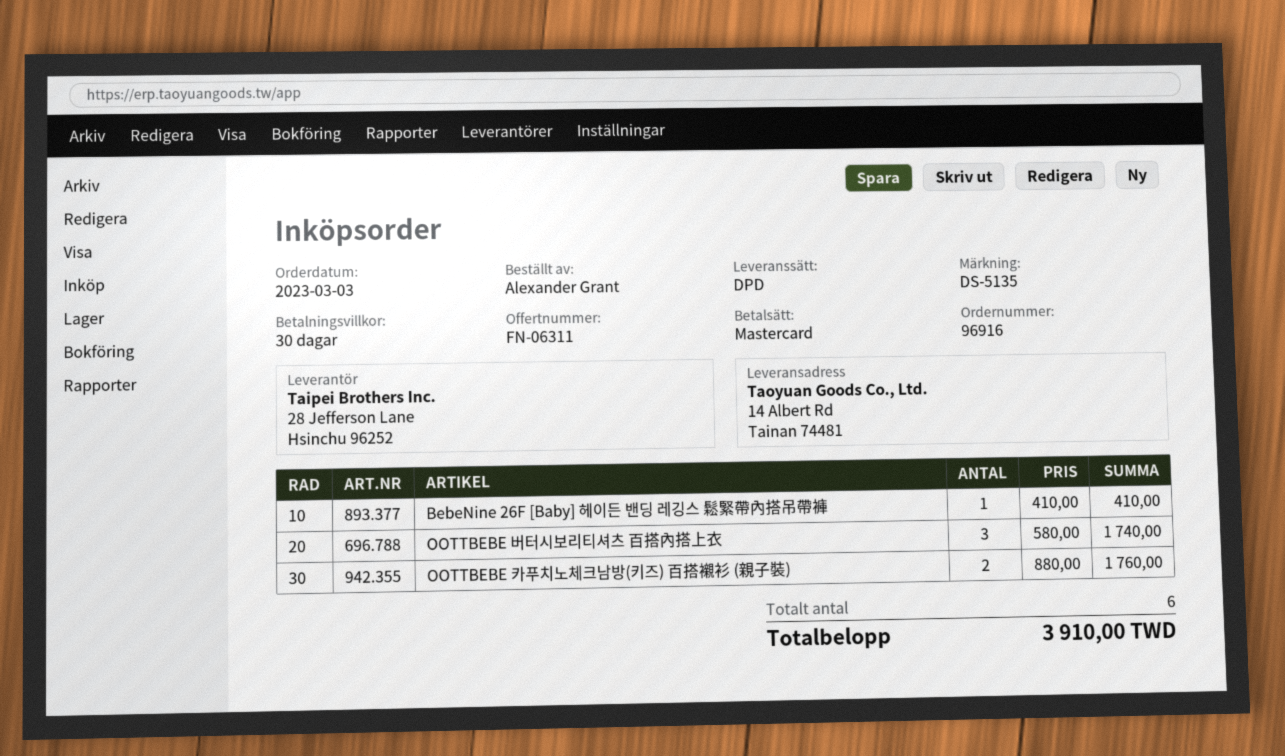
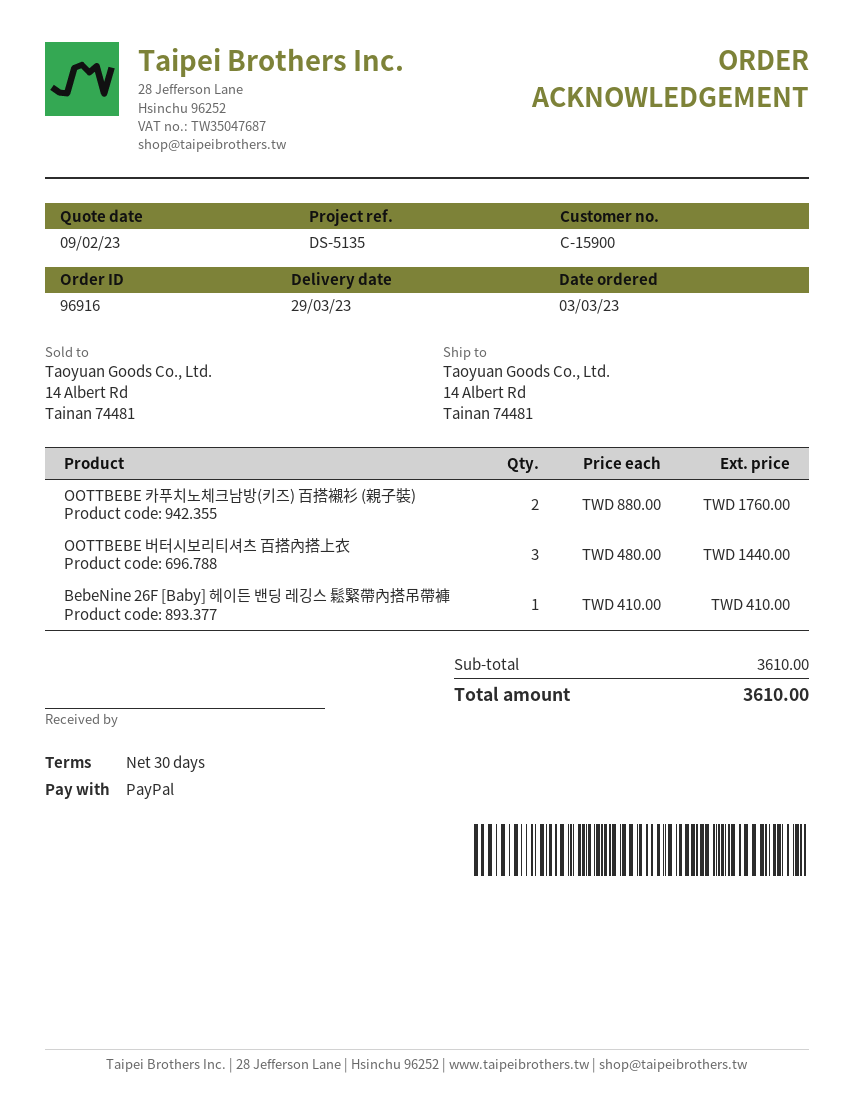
payment method: Mastercard -> PayPal
OOTTBEBE 버터시보리티셔츠 百搭內搭上衣: 3 x 580.00 = 1740.00 -> 3 x 480.00 = 1440.00
total: 3910.00 -> 3610.00

